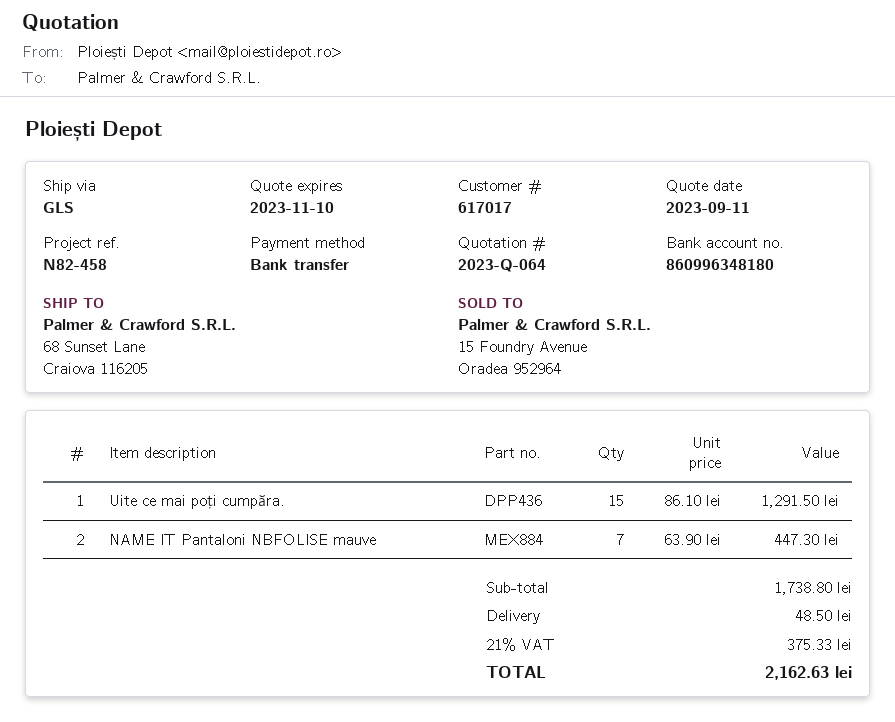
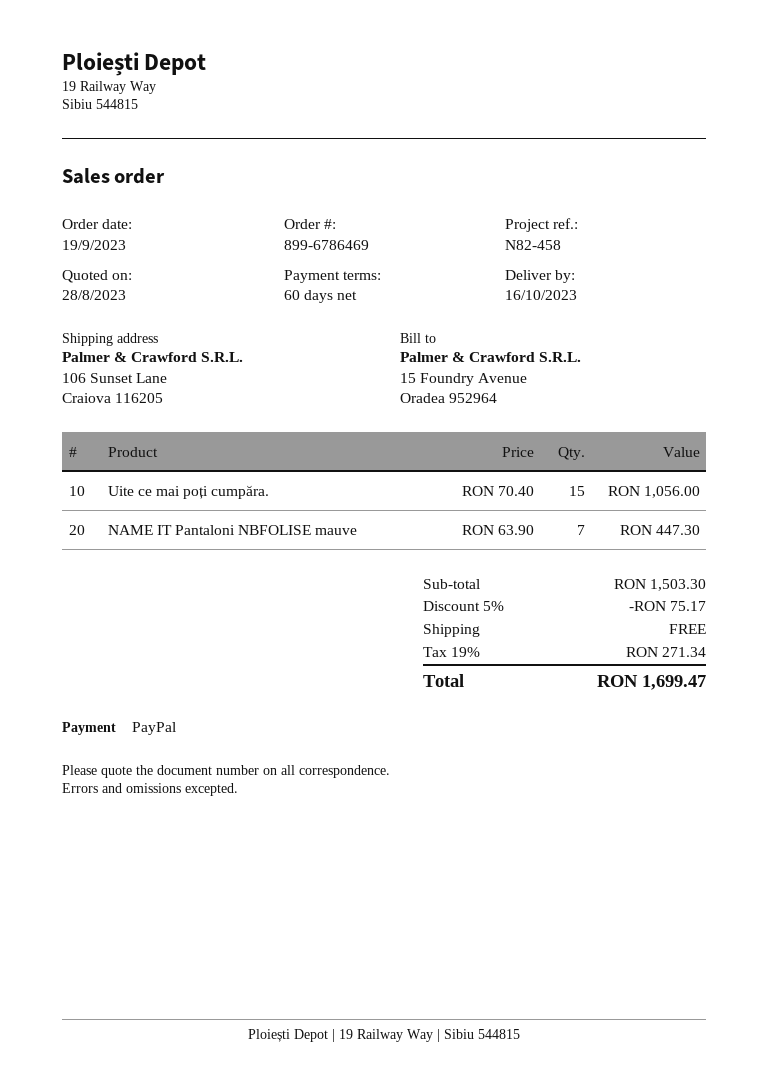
quote date: 2023-09-11 -> 2023-08-28
payment method: bank transfer -> PayPal
ship to: 68 Sunset Lane, Craiova 116205 -> 106 Sunset Lane, Craiova 116205
Uite ce mai poți cumpăra.: 15 x 86.10 = 1291.50 -> 15 x 70.40 = 1056.00
subtotal: 1738.80 -> 1503.30
discount: none -> 5% = 75.17
shipping: 48.50 -> 0.00
tax: 21% = 375.33 -> 19% = 271.34
total: 2162.63 -> 1699.47

